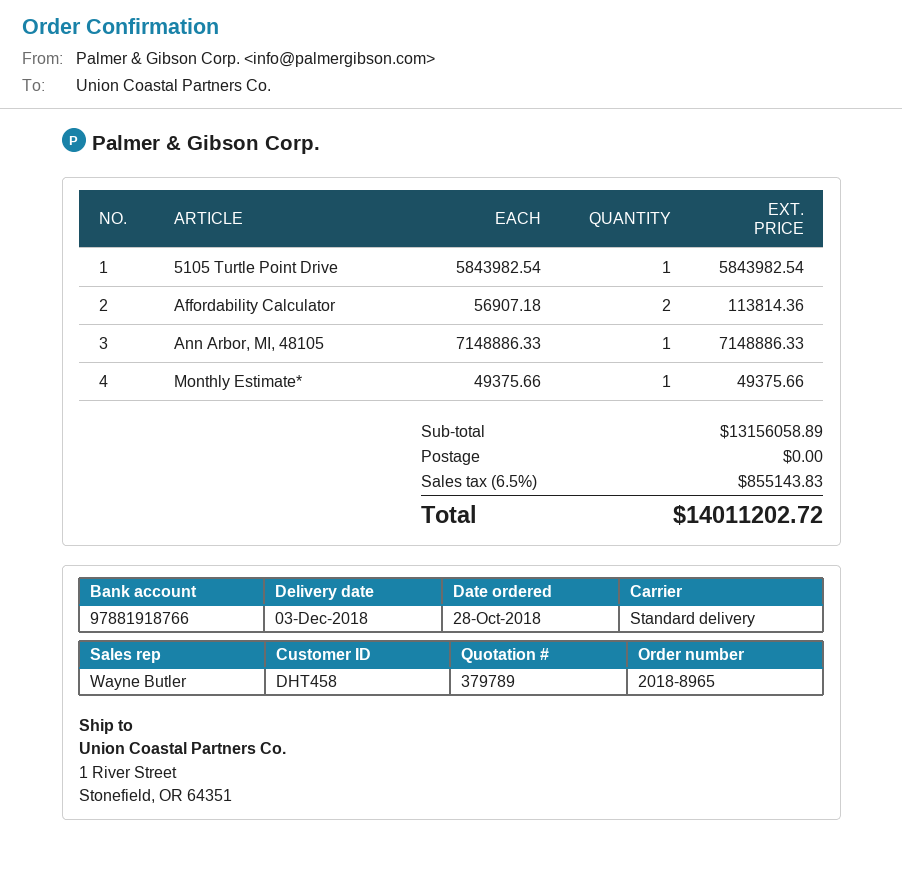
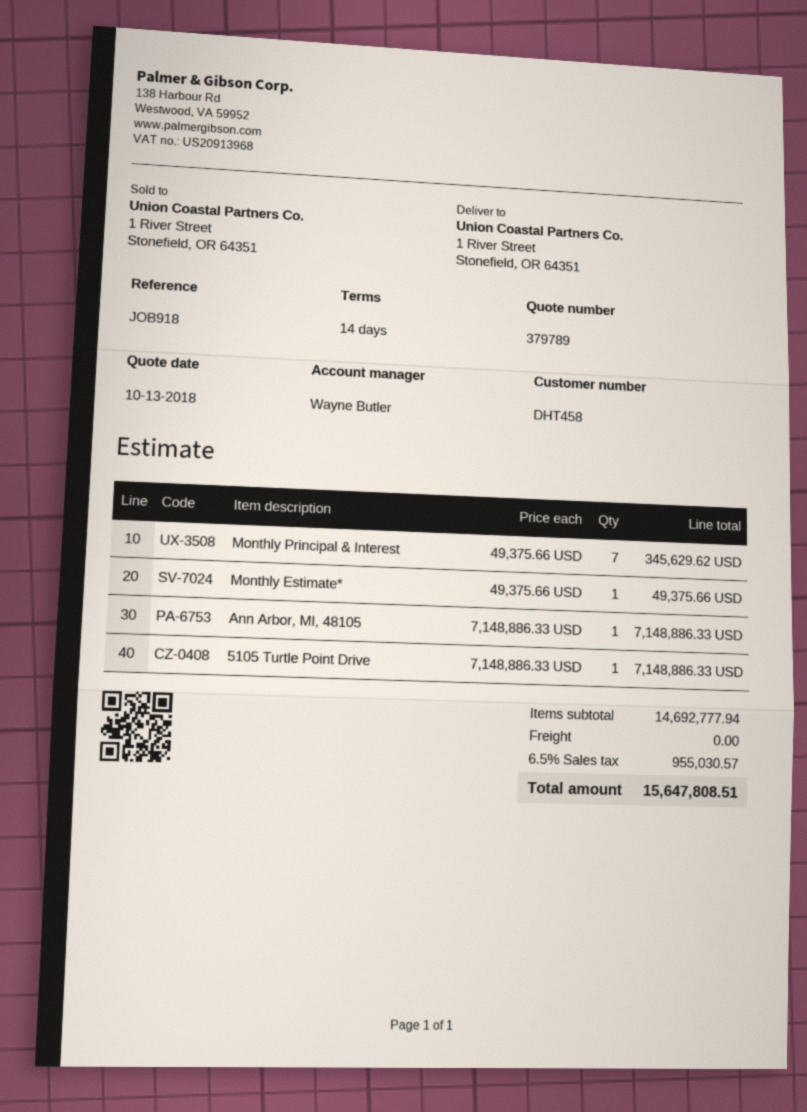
5105 Turtle Point Drive: 1 x 5843982.54 = 5843982.54 -> 1 x 7148886.33 = 7148886.33
Affordability Calculator: 2 x 56907.18 = 113814.36 -> none
Monthly Principal & Interest: none -> 7 x 49375.66 = 345629.62
subtotal: 13156058.89 -> 14692777.94
tax: 6.5% = 855143.83 -> 6.5% = 955030.57
total: 14011202.72 -> 15647808.51

